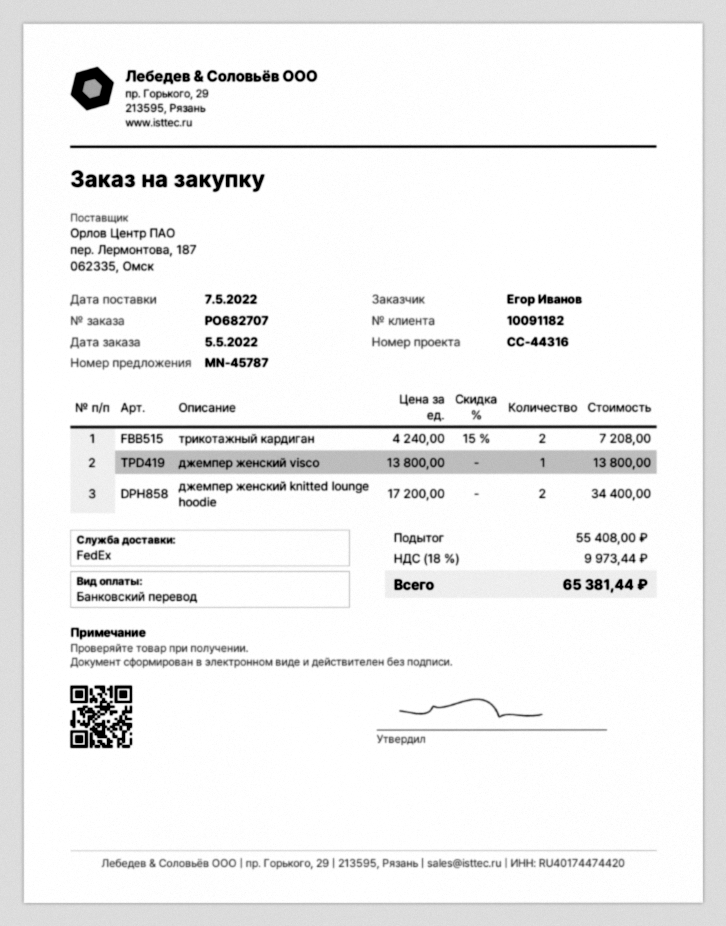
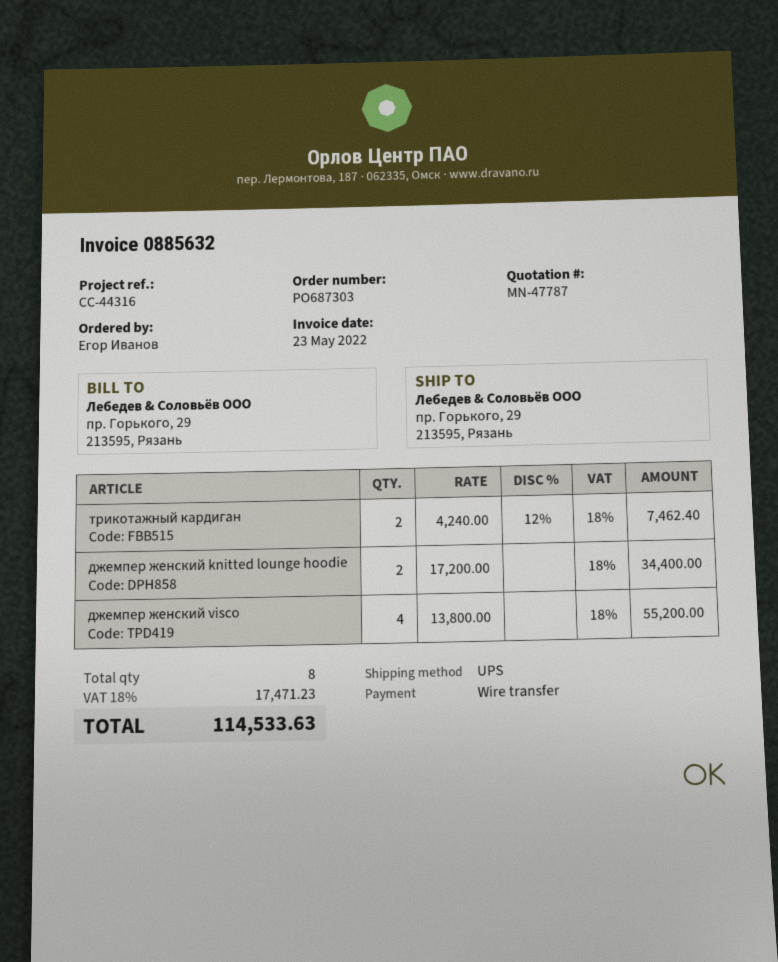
quote number: MN-45787 -> MN-47787
order number: PO682707 -> PO687303
shipping method: FedEx -> UPS
трикотажный кардиган: 2 x 4240.00 - 15% = 7208.00 -> 2 x 4240.00 - 12% = 7462.40
джемпер женский visco: 1 x 13800.00 = 13800.00 -> 4 x 13800.00 = 55200.00
tax: 18% = 9973.44 -> 18% = 17471.23
total: 65381.44 -> 114533.63

